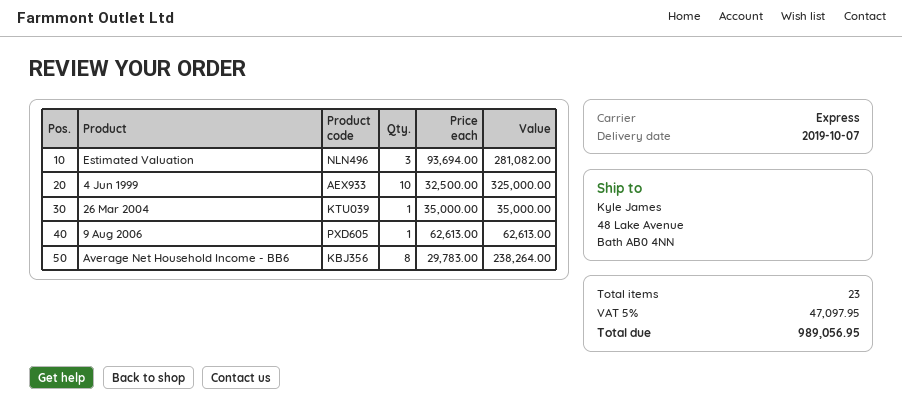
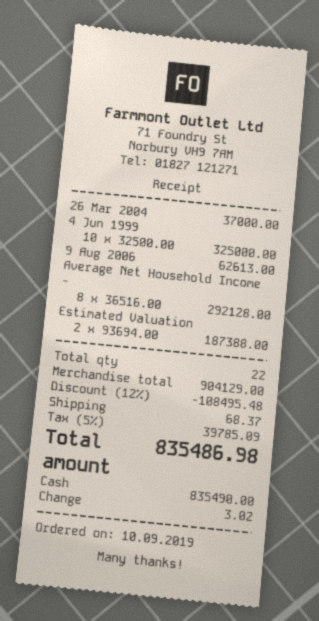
Estimated Valuation: 3 x 93694.00 = 281082.00 -> 2 x 93694.00 = 187388.00
26 Mar 2004: 1 x 35000.00 = 35000.00 -> 1 x 37000.00 = 37000.00
Average Net Household Income - BB6: 8 x 29783.00 = 238264.00 -> 8 x 36516.00 = 292128.00
total quantity: 23 -> 22
discount: none -> 12% = 108495.48
shipping: none -> 68.37
tax: 5% = 47097.95 -> 5% = 39785.09
total: 989056.95 -> 835486.98

